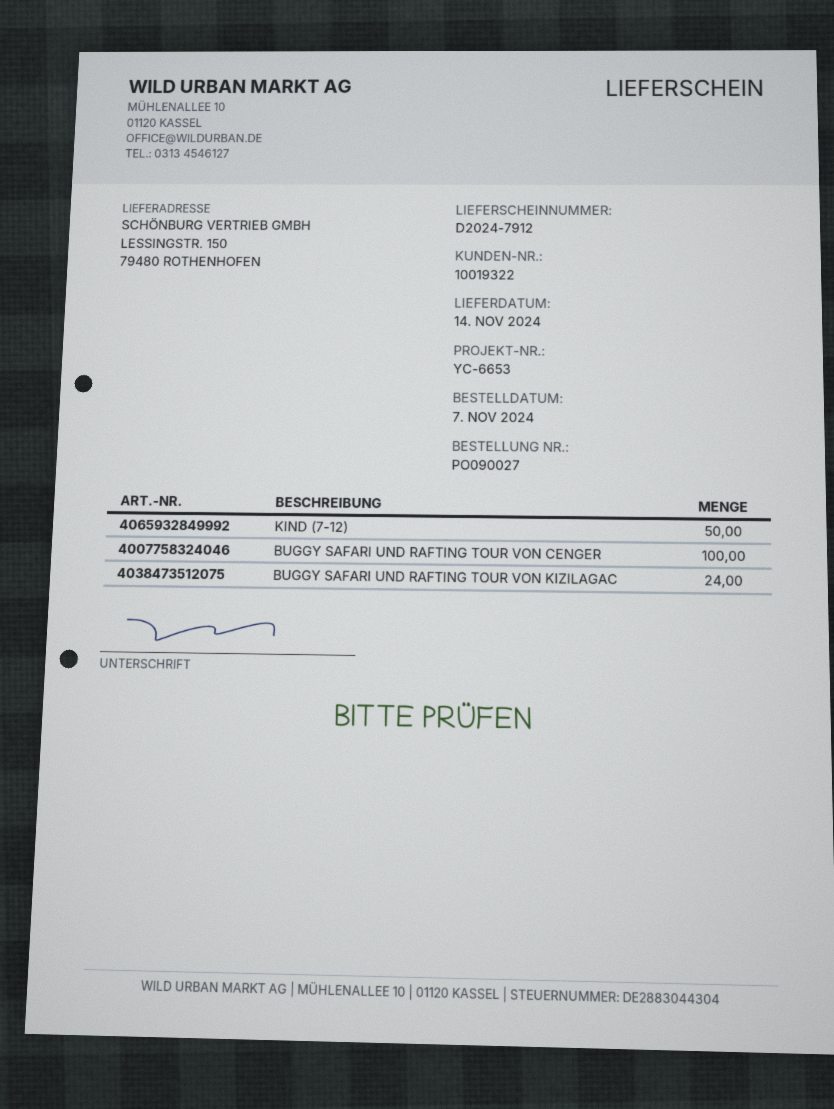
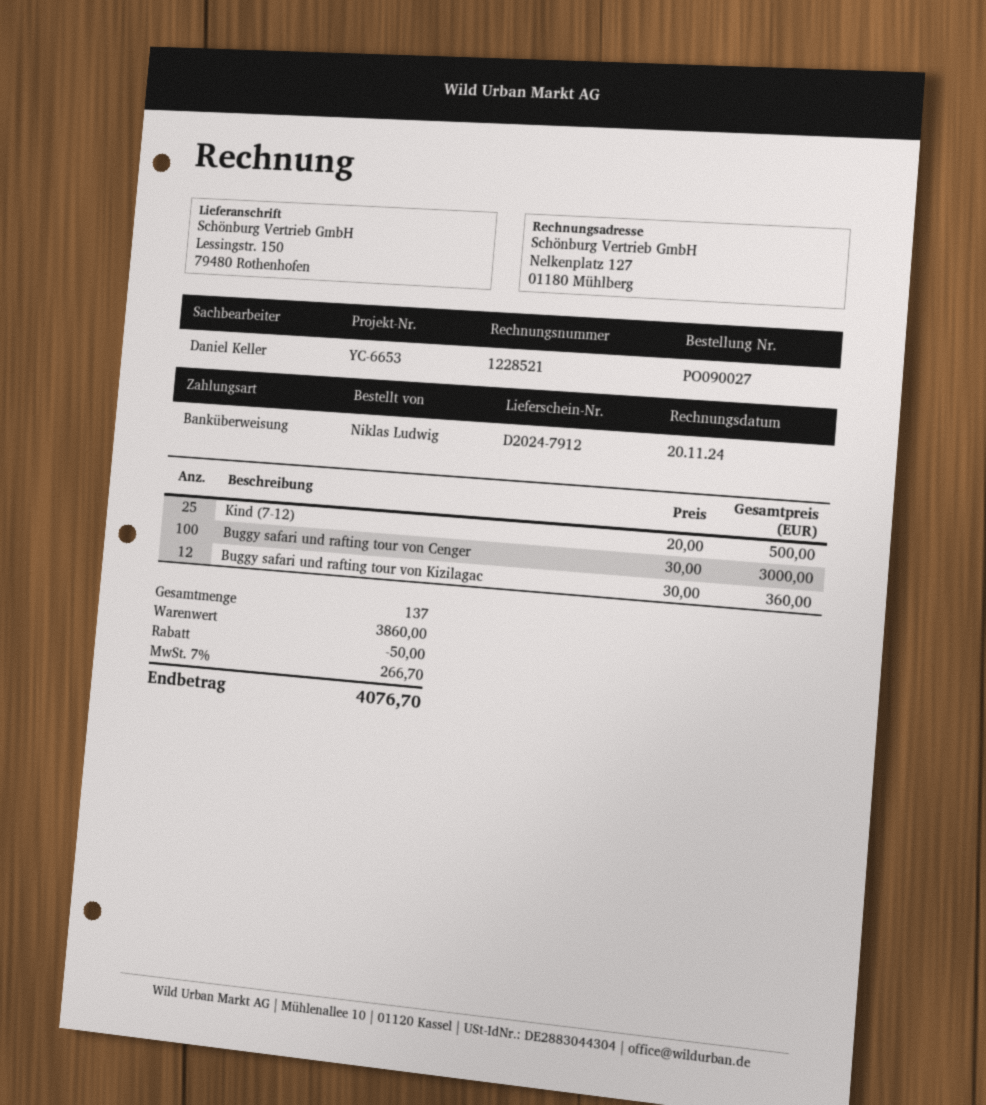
KIND (7-12): 50 -> 25
BUGGY SAFARI UND RAFTING TOUR VON KIZILAGAC: 24 -> 12

